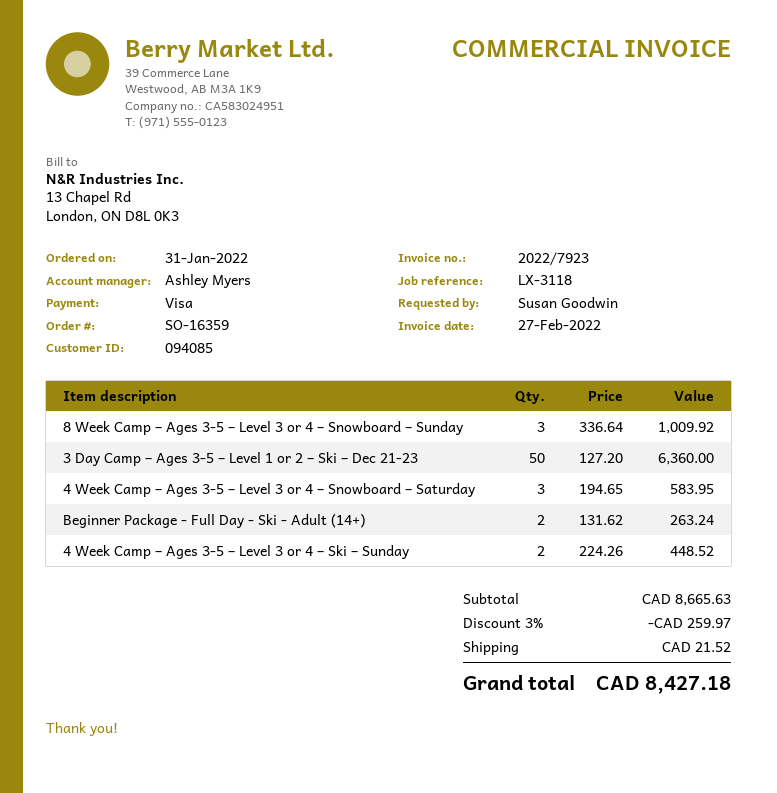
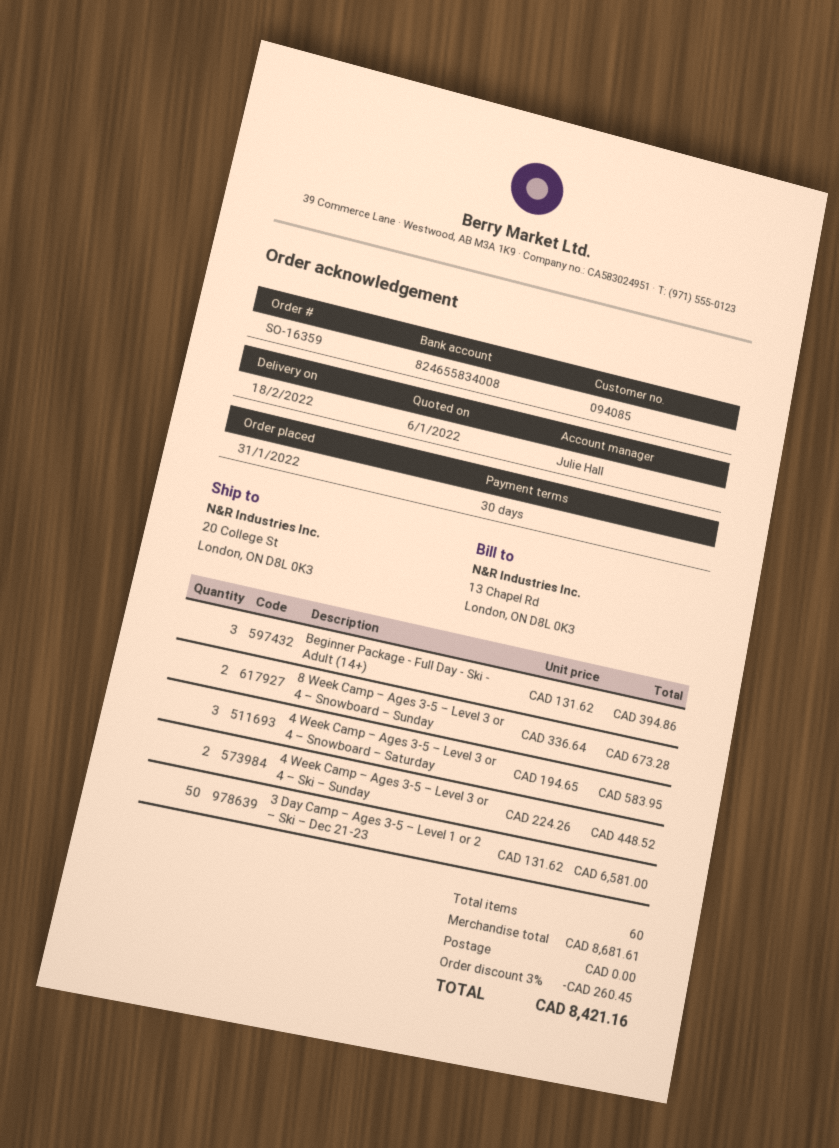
sales rep: Ashley Myers -> Julie Hall
8 Week Camp – Ages 3-5 – Level 3 or 4 – Snowboard – Sunday: 3 x 336.64 = 1009.92 -> 2 x 336.64 = 673.28
3 Day Camp – Ages 3-5 – Level 1 or 2 – Ski – Dec 21-23: 50 x 127.20 = 6360.00 -> 50 x 131.62 = 6581.00
Beginner Package - Full Day - Ski - Adult (14+): 2 x 131.62 = 263.24 -> 3 x 131.62 = 394.86
subtotal: 8665.63 -> 8681.61
discount: 3% = 259.97 -> 3% = 260.45
shipping: 21.52 -> 0.00
total: 8427.18 -> 8421.16

